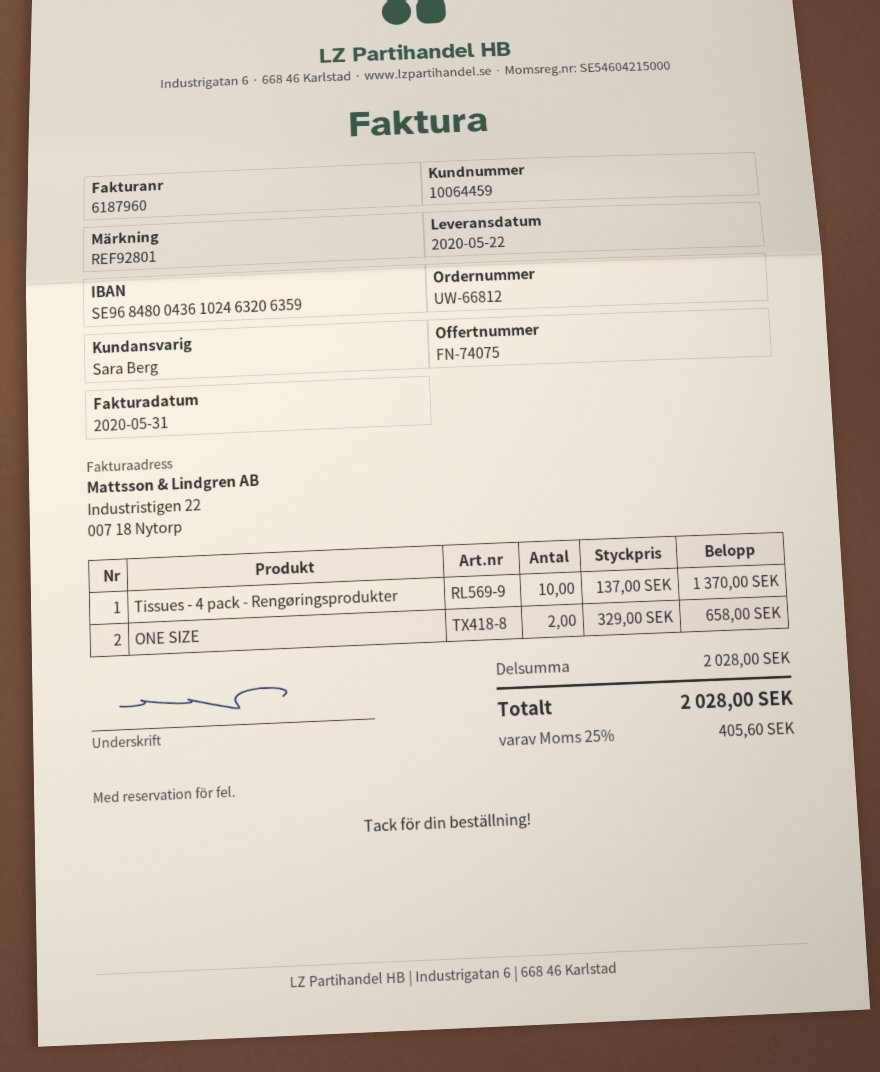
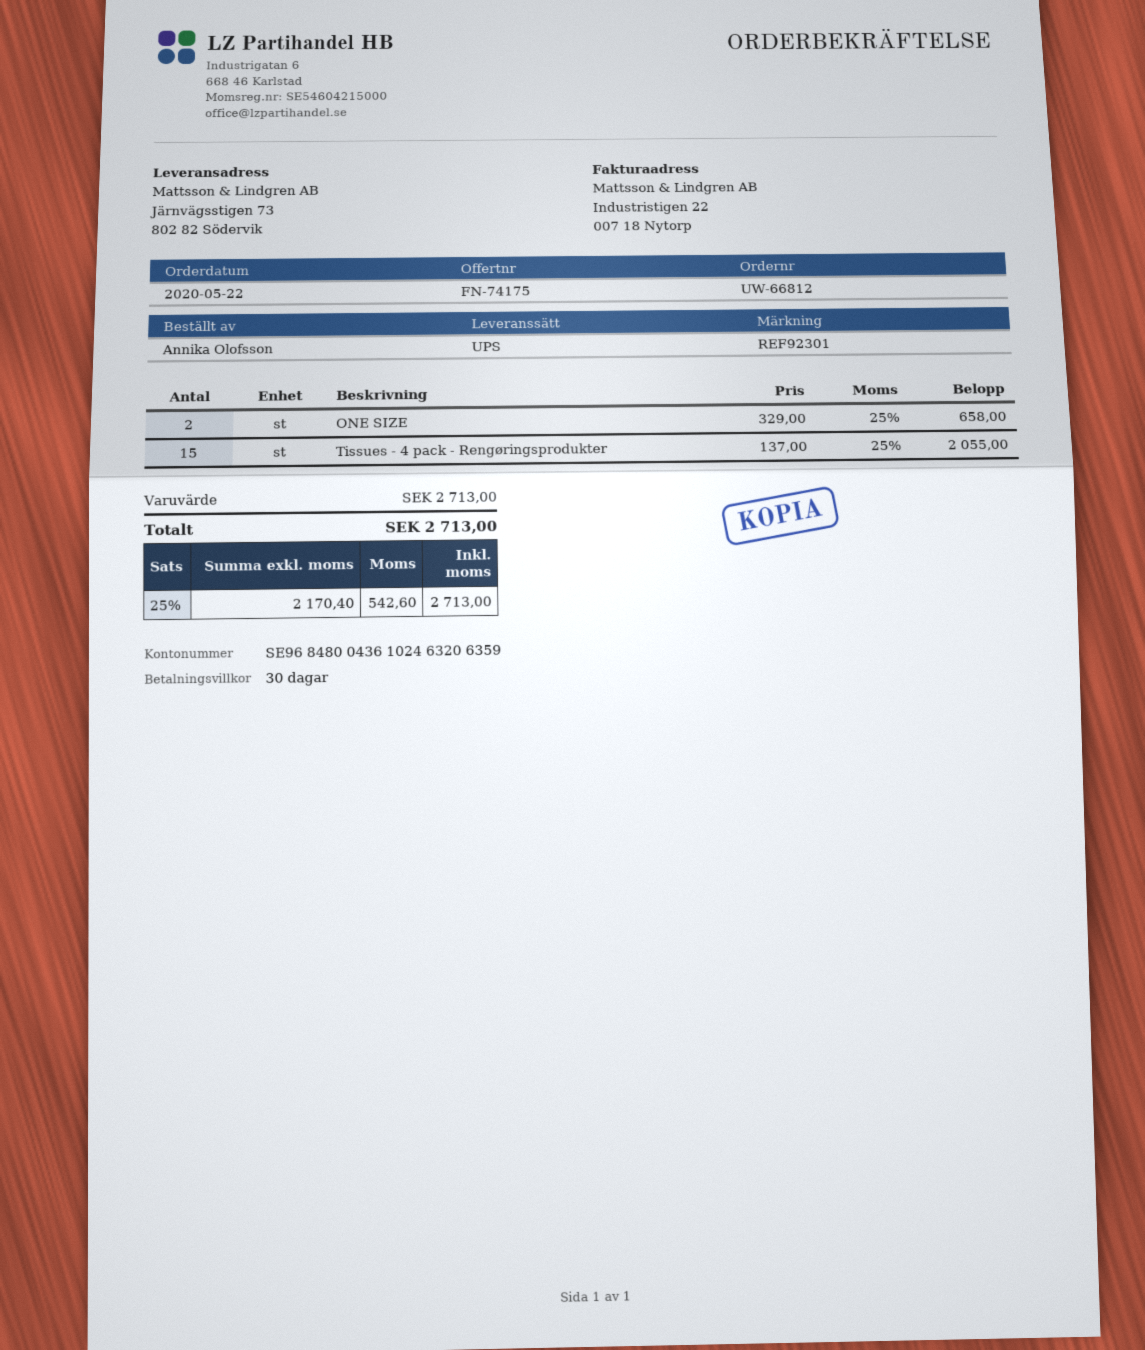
quote number: FN-74075 -> FN-74175
reference: REF92801 -> REF92301
Tissues - 4 pack - Rengøringsprodukter: 10 x 137.00 = 1370.00 -> 15 x 137.00 = 2055.00
subtotal: 2028.00 -> 2713.00
tax: 25% = 405.60 -> 25% = 542.60
total: 2028.00 -> 2713.00

